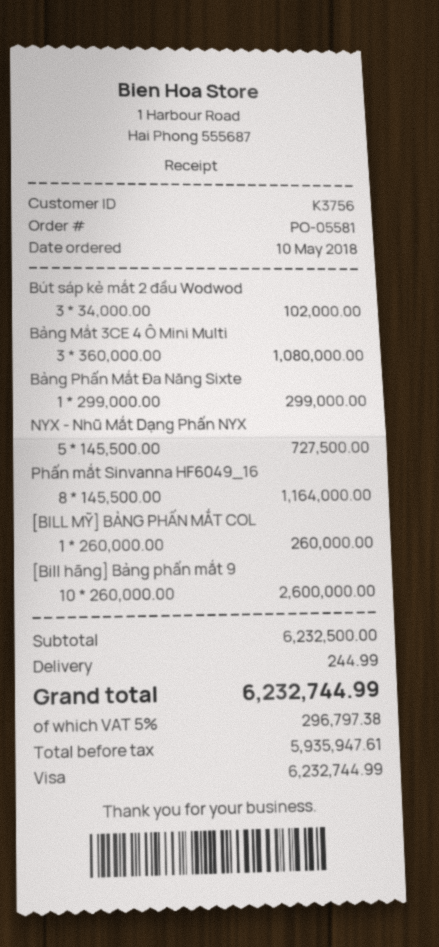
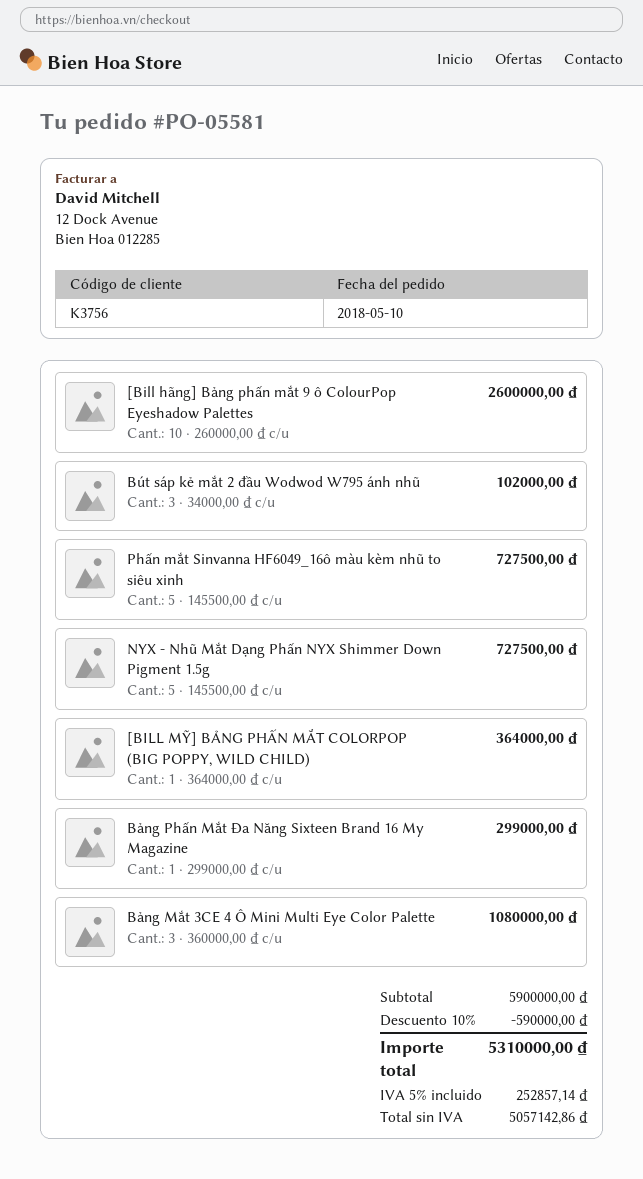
Phấn mắt Sinvanna HF6049_16: 8 x 145500.00 = 1164000.00 -> 5 x 145500.00 = 727500.00
[BILL MỸ] BẢNG PHẤN MẮT COL: 1 x 260000.00 = 260000.00 -> 1 x 364000.00 = 364000.00
subtotal: 6232500.00 -> 5900000.00
discount: none -> 10% = 590000.00
shipping: 244.99 -> none
net: 5935947.61 -> 5057142.86
tax: 5% = 296797.38 -> 5% = 252857.14
total: 6232744.99 -> 5310000.00

